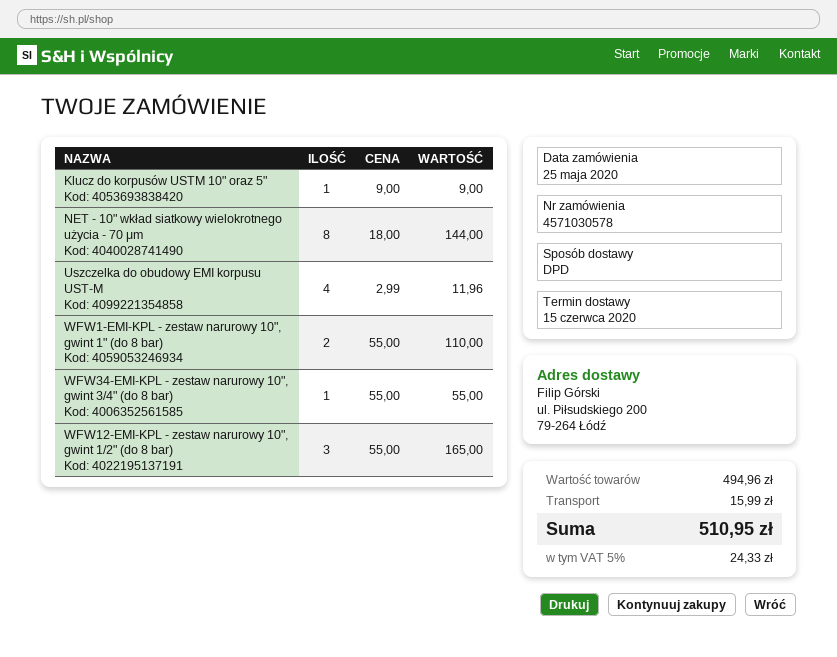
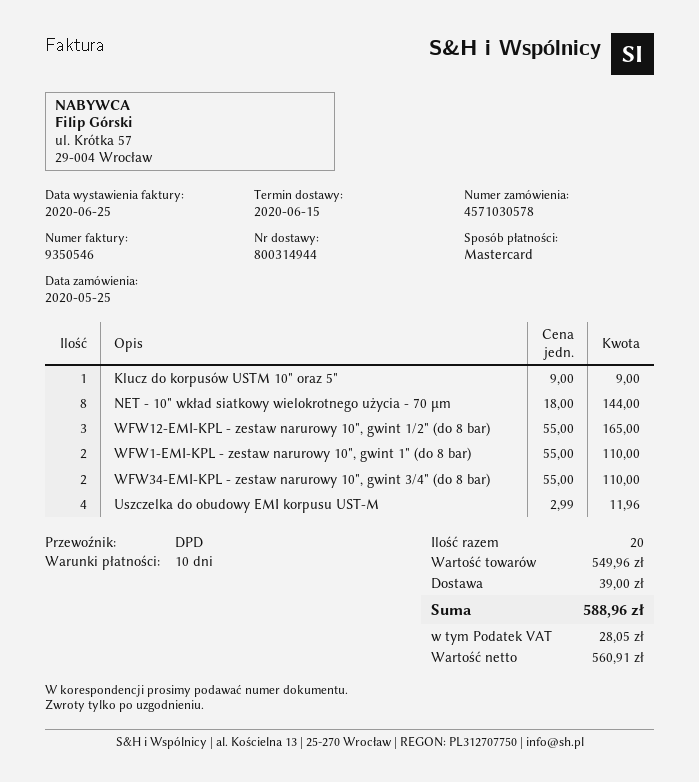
WFW34-EMI-KPL - zestaw narurowy 10", gwint 3/4" (do 8 bar): 1 x 55.00 = 55.00 -> 2 x 55.00 = 110.00
subtotal: 494.96 -> 549.96
shipping: 15.99 -> 39.00
tax: 24.33 -> 28.05
total: 510.95 -> 588.96

